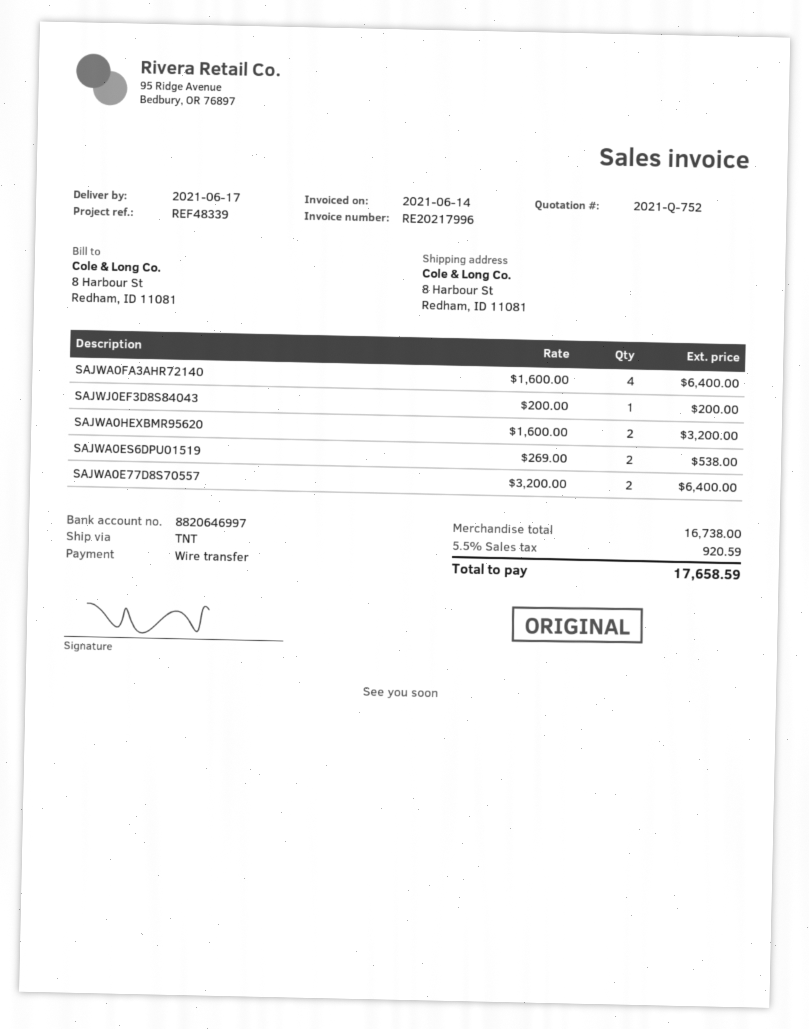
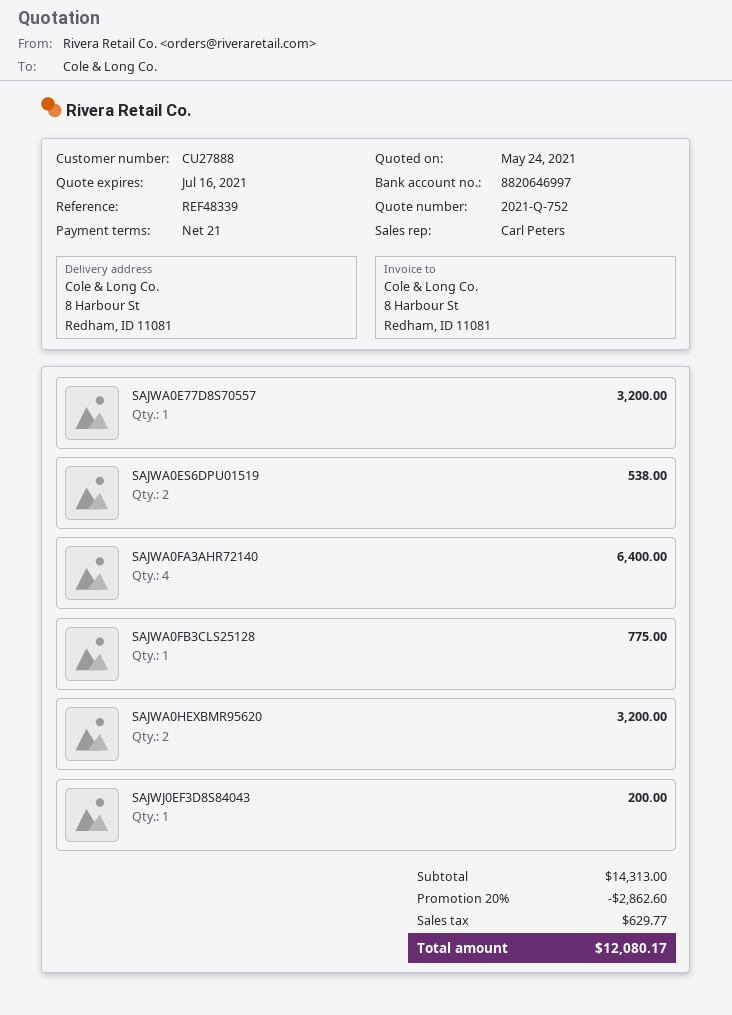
SAJWA0E77D8S70557: 2 for 6400.00 -> 1 for 3200.00
SAJWA0FB3CLS25128: none -> 1 for 775.00
subtotal: 16738.00 -> 14313.00
discount: none -> 20% = 2862.60
tax: 920.59 -> 629.77
total: 17658.59 -> 12080.17

